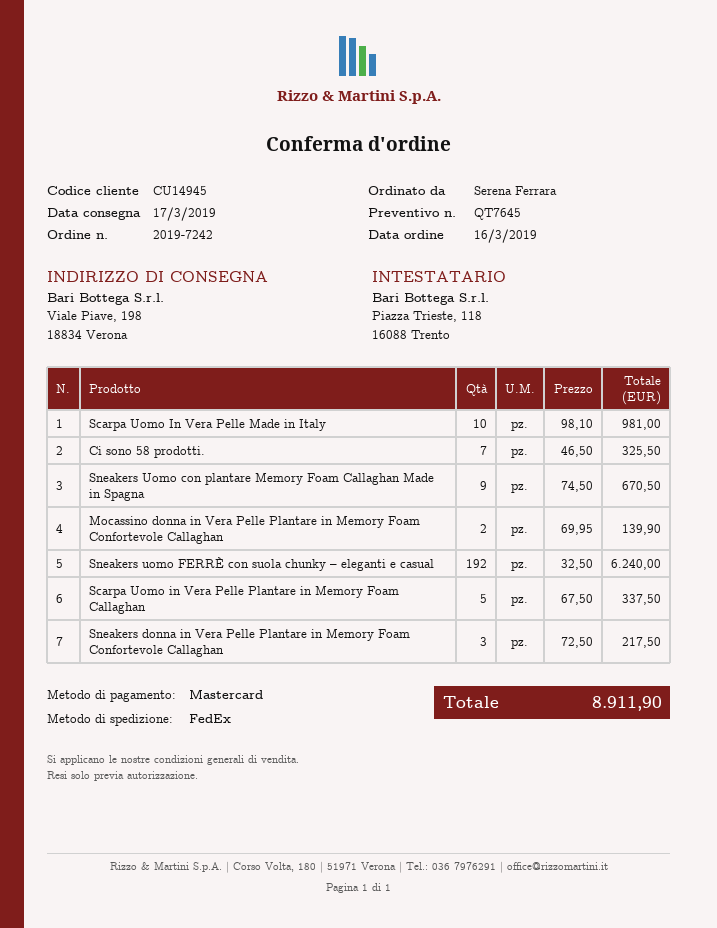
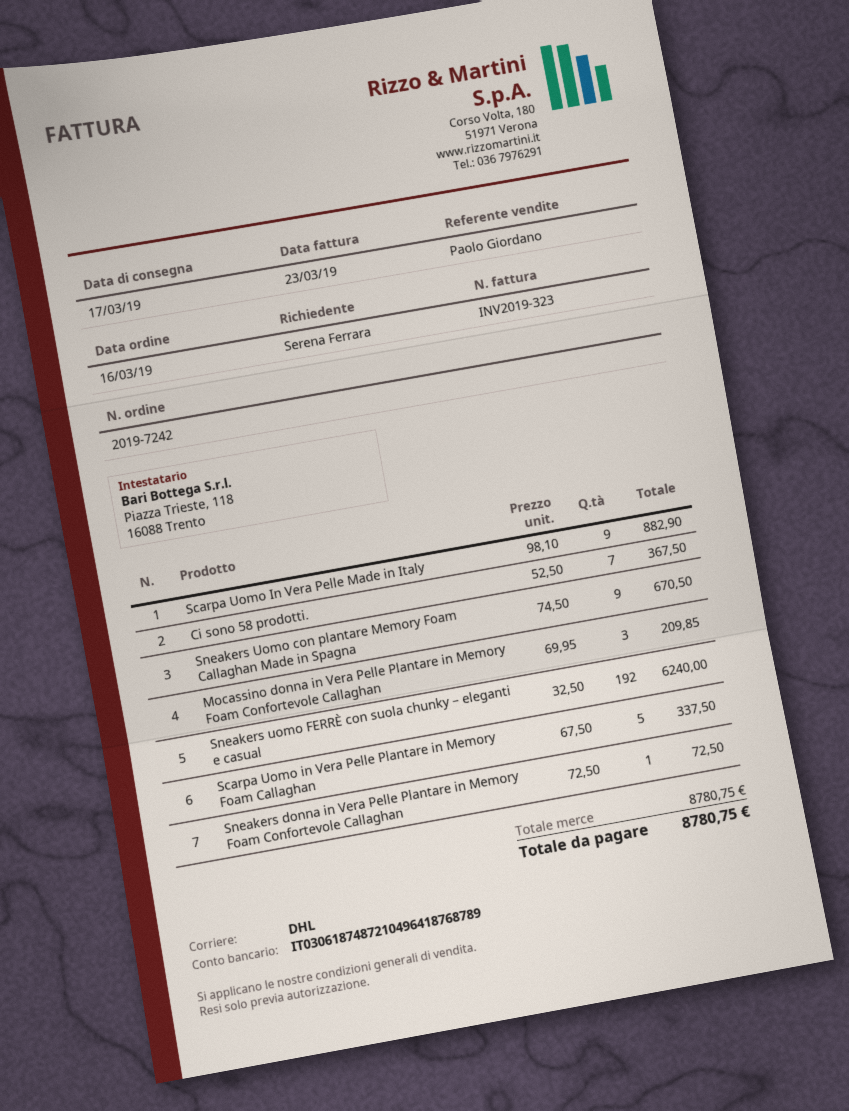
shipping method: FedEx -> DHL
Scarpa Uomo In Vera Pelle Made in Italy: 10 x 98.10 = 981.00 -> 9 x 98.10 = 882.90
Ci sono 58 prodotti.: 7 x 46.50 = 325.50 -> 7 x 52.50 = 367.50
Mocassino donna in Vera Pelle Plantare in Memory Foam Confortevole Callaghan: 2 x 69.95 = 139.90 -> 3 x 69.95 = 209.85
Sneakers donna in Vera Pelle Plantare in Memory Foam Confortevole Callaghan: 3 x 72.50 = 217.50 -> 1 x 72.50 = 72.50
total: 8911.90 -> 8780.75

